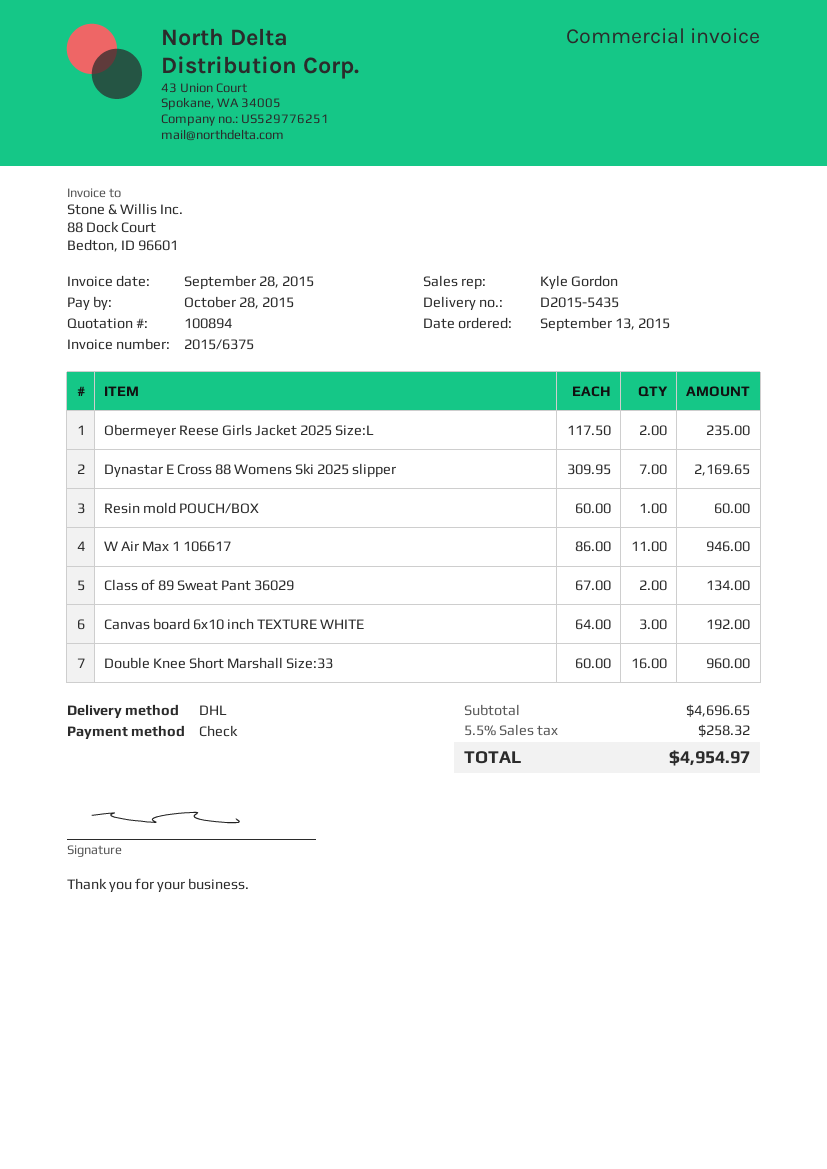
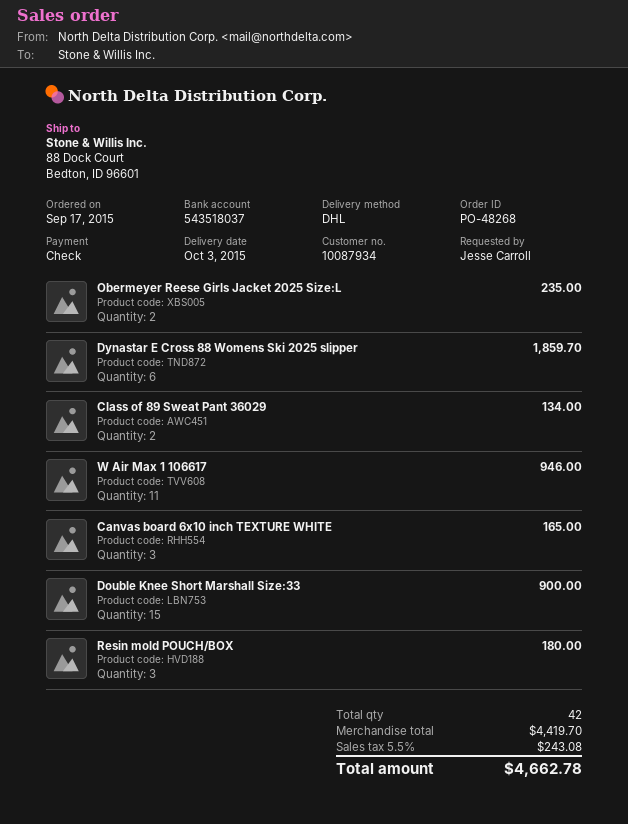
order date: 2015-09-13 -> 2015-09-17
Dynastar E Cross 88 Womens Ski 2025 slipper: 7 for 2169.65 -> 6 for 1859.70
Resin mold POUCH/BOX: 1 for 60.00 -> 3 for 180.00
Canvas board 6x10 inch TEXTURE WHITE: 3 for 192.00 -> 3 for 165.00
Double Knee Short Marshall Size:33: 16 for 960.00 -> 15 for 900.00
subtotal: 4696.65 -> 4419.70
tax: 5.5% = 258.32 -> 5.5% = 243.08
total: 4954.97 -> 4662.78

